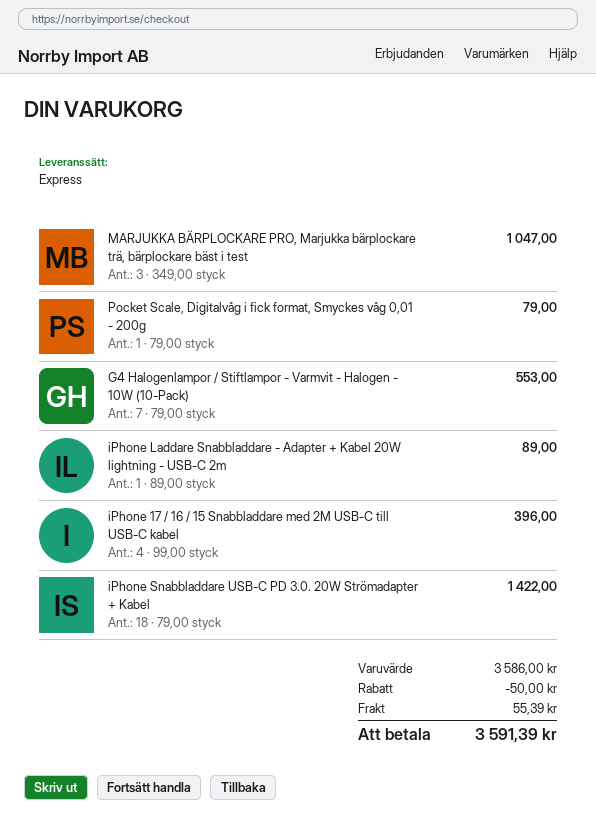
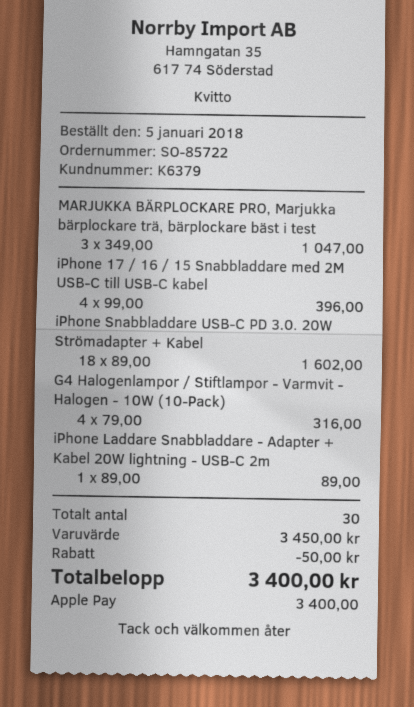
Pocket Scale, Digitalvåg i fick format, Smyckes våg 0,01 - 200g: 1 x 79.00 = 79.00 -> none
G4 Halogenlampor / Stiftlampor - Varmvit - Halogen - 10W (10-Pack): 7 x 79.00 = 553.00 -> 4 x 79.00 = 316.00
iPhone Snabbladdare USB-C PD 3.0. 20W Strömadapter + Kabel: 18 x 79.00 = 1422.00 -> 18 x 89.00 = 1602.00
subtotal: 3586.00 -> 3450.00
shipping: 55.39 -> none
total: 3591.39 -> 3400.00

